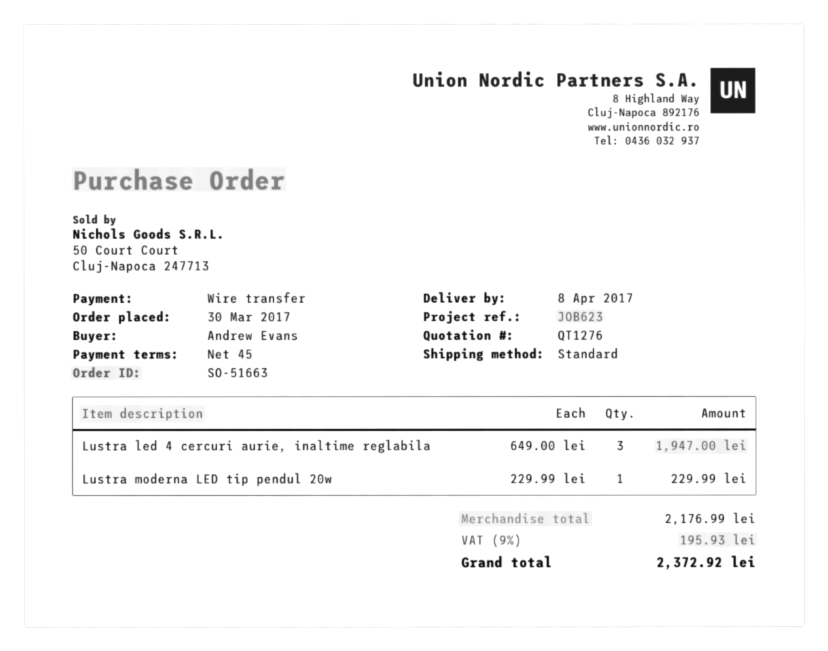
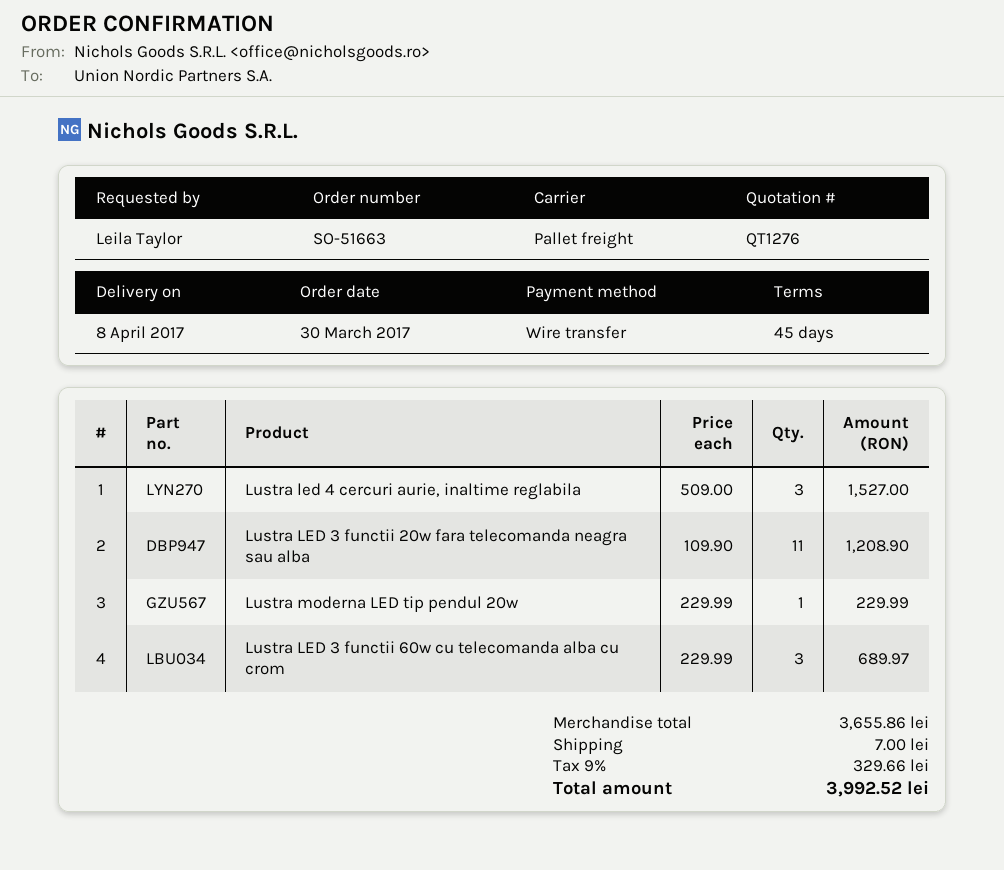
ordered by: Andrew Evans -> Leila Taylor
shipping method: standard -> pallet freight
Lustra led 4 cercuri aurie, inaltime reglabila: 3 x 649.00 = 1947.00 -> 3 x 509.00 = 1527.00
Lustra LED 3 functii 20w fara telecomanda neagra sau alba: none -> 11 x 109.90 = 1208.90
Lustra LED 3 functii 60w cu telecomanda alba cu crom: none -> 3 x 229.99 = 689.97
subtotal: 2176.99 -> 3655.86
shipping: none -> 7.00
tax: 9% = 195.93 -> 9% = 329.66
total: 2372.92 -> 3992.52

